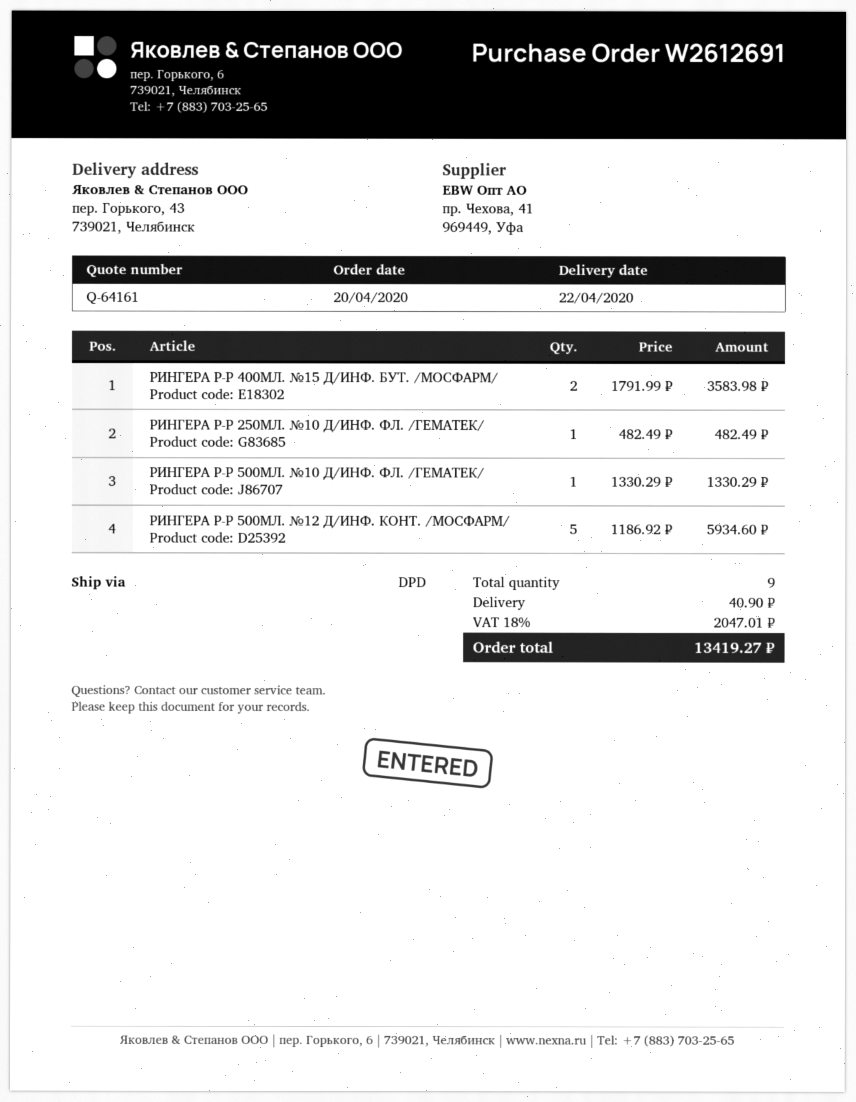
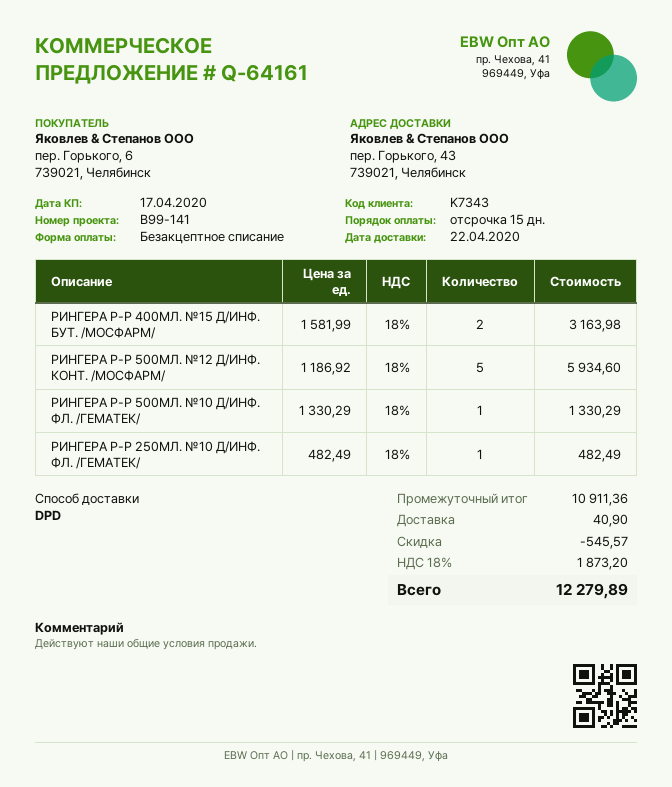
РИНГЕРА Р-Р 400МЛ. №15 Д/ИНФ. БУТ. /МОСФАРМ/: 2 x 1791.99 = 3583.98 -> 2 x 1581.99 = 3163.98
discount: none -> 545.57
tax: 18% = 2047.01 -> 18% = 1873.20
total: 13419.27 -> 12279.89

